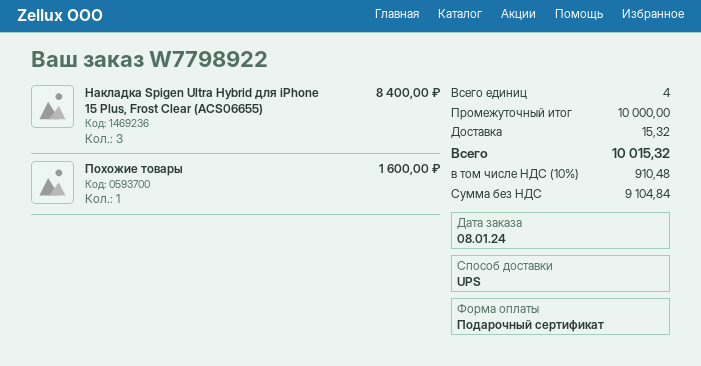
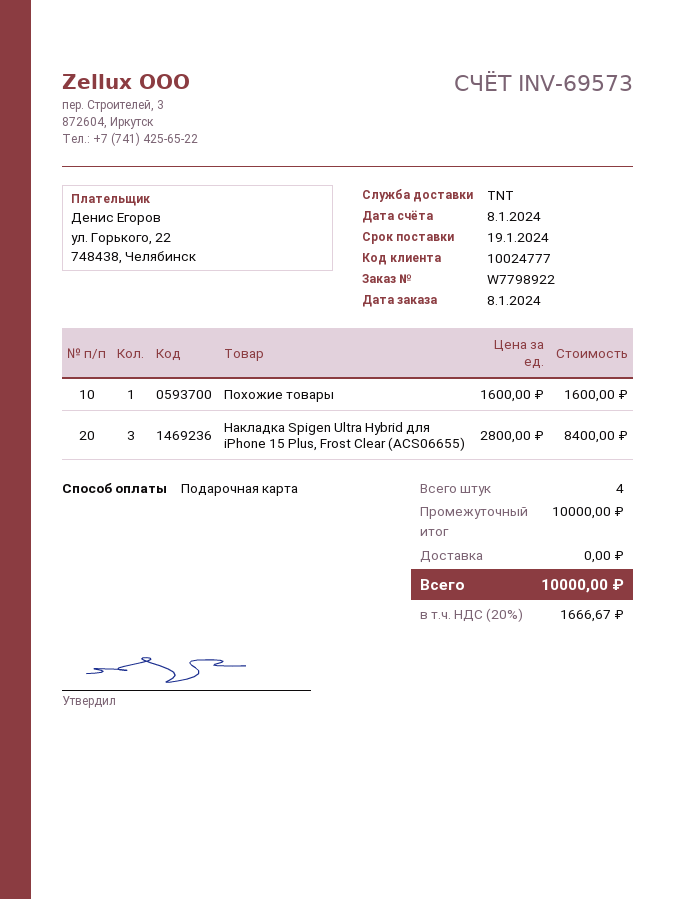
shipping method: UPS -> TNT
shipping: 15.32 -> 0.00
tax: 10% = 910.48 -> 20% = 1666.67
total: 10015.32 -> 10000.00

